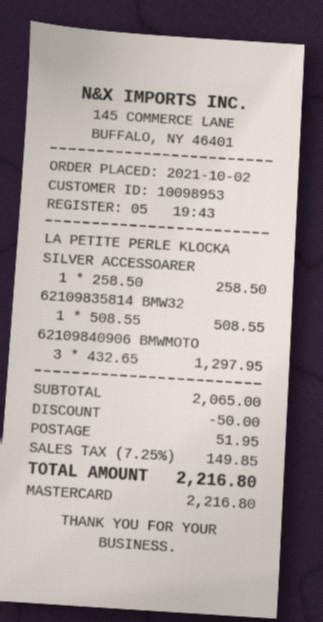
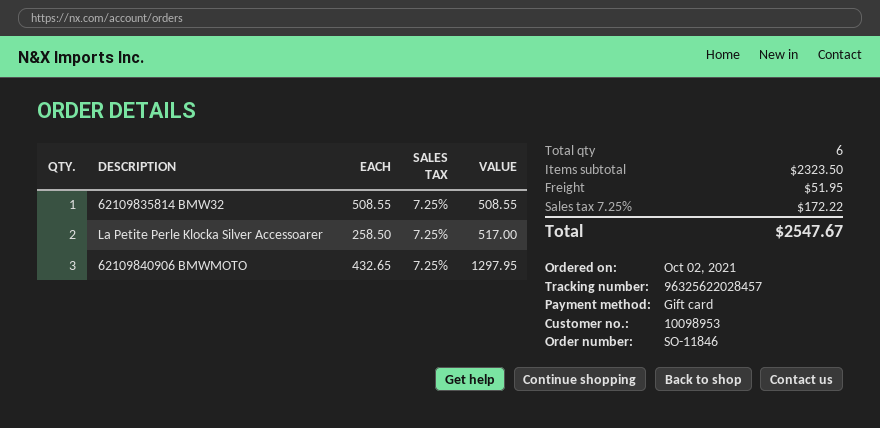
payment method: Mastercard -> gift card
LA PETITE PERLE KLOCKA SILVER ACCESSOARER: 1 x 258.50 = 258.50 -> 2 x 258.50 = 517.00
subtotal: 2065.00 -> 2323.50
discount: 50.00 -> none
tax: 7.25% = 149.85 -> 7.25% = 172.22
total: 2216.80 -> 2547.67

